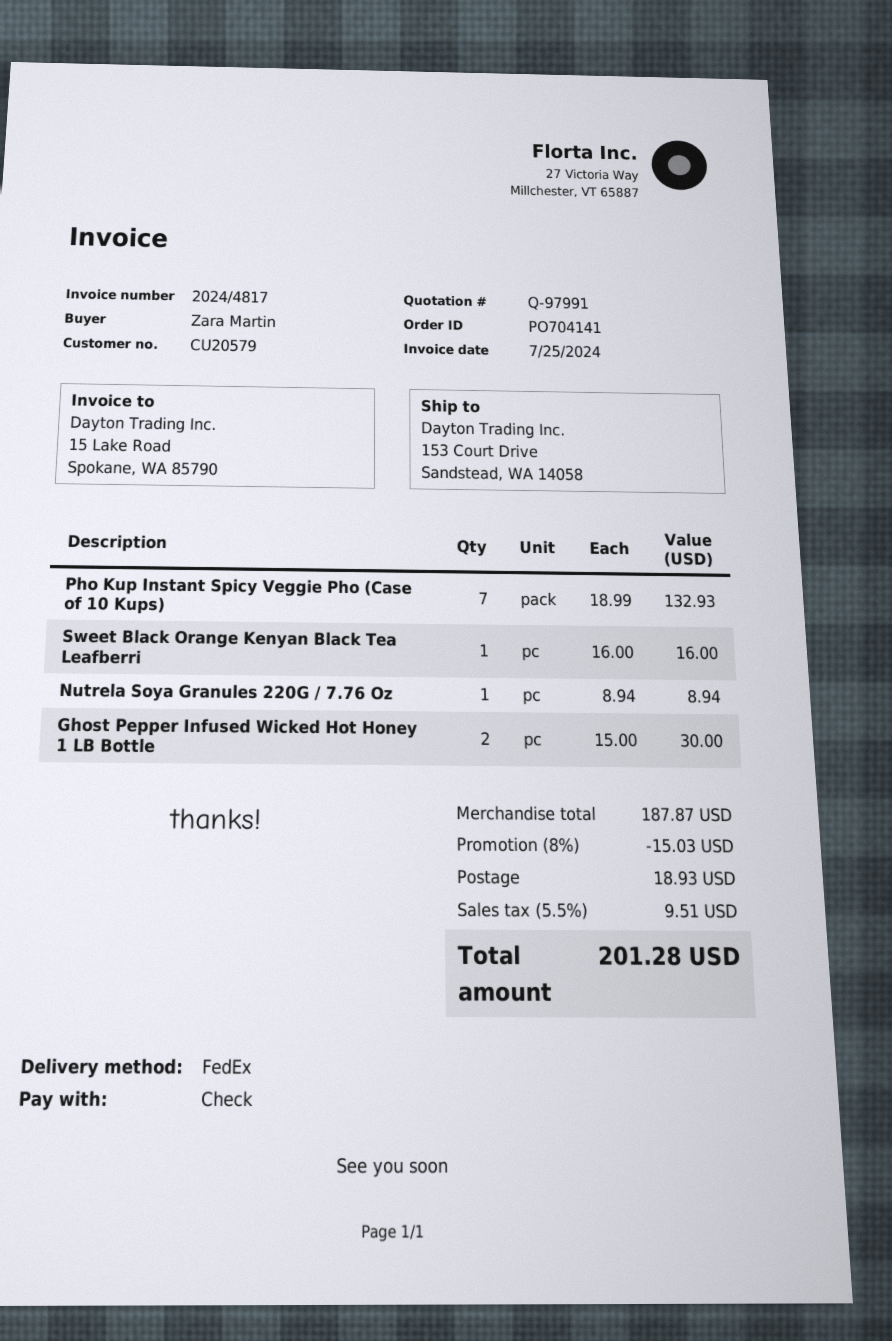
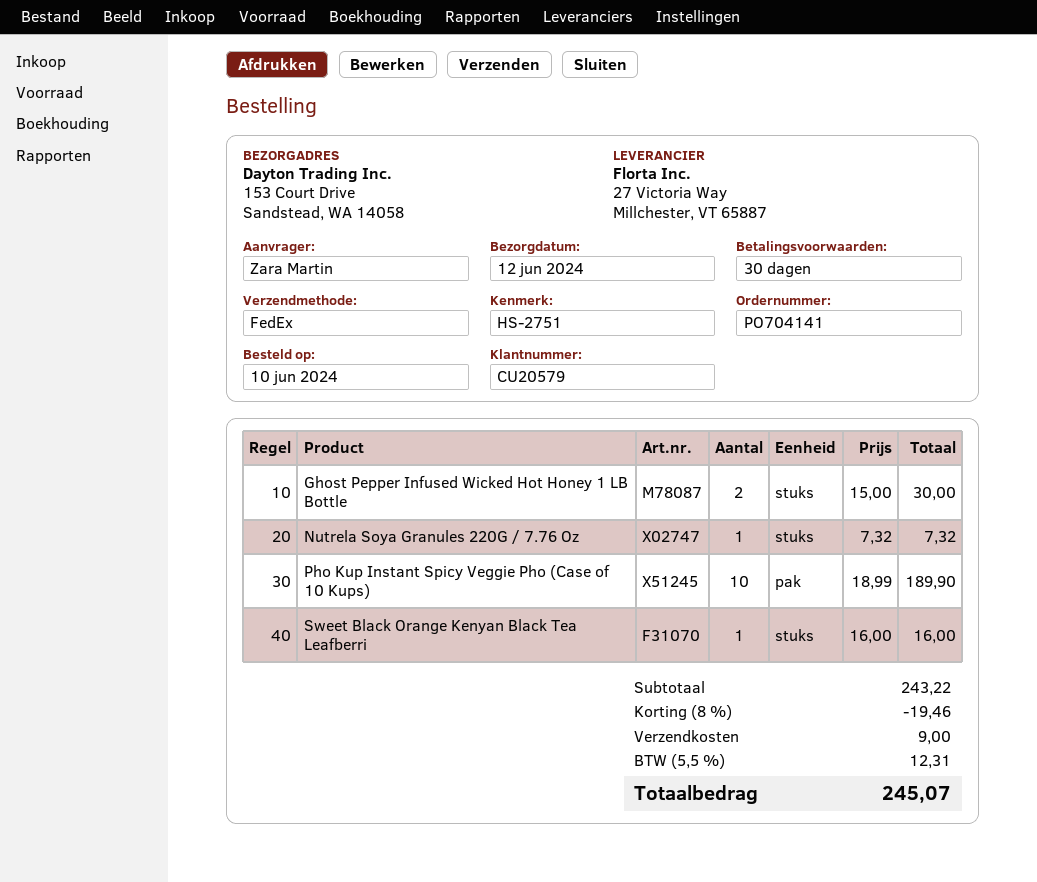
Pho Kup Instant Spicy Veggie Pho (Case of 10 Kups): 7 x 18.99 = 132.93 -> 10 x 18.99 = 189.90
Nutrela Soya Granules 220G / 7.76 Oz: 1 x 8.94 = 8.94 -> 1 x 7.32 = 7.32
subtotal: 187.87 -> 243.22
discount: 8% = 15.03 -> 8% = 19.46
shipping: 18.93 -> 9.00
tax: 5.5% = 9.51 -> 5.5% = 12.31
total: 201.28 -> 245.07

